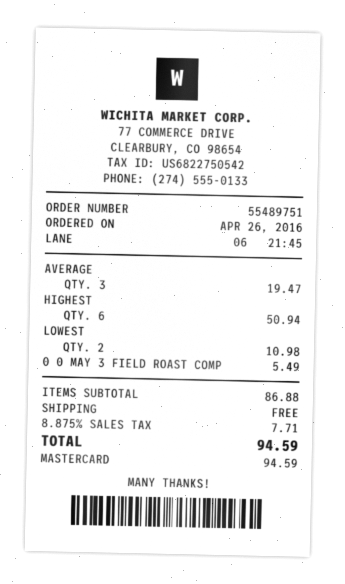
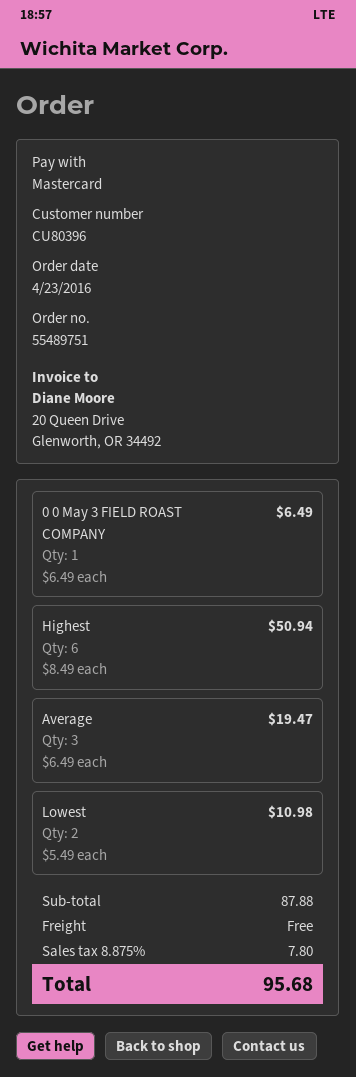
order date: 2016-04-26 -> 2016-04-23
0 0 MAY 3 FIELD ROAST COMP: 1 for 5.49 -> 1 for 6.49
subtotal: 86.88 -> 87.88
tax: 8.875% = 7.71 -> 8.875% = 7.80
total: 94.59 -> 95.68

